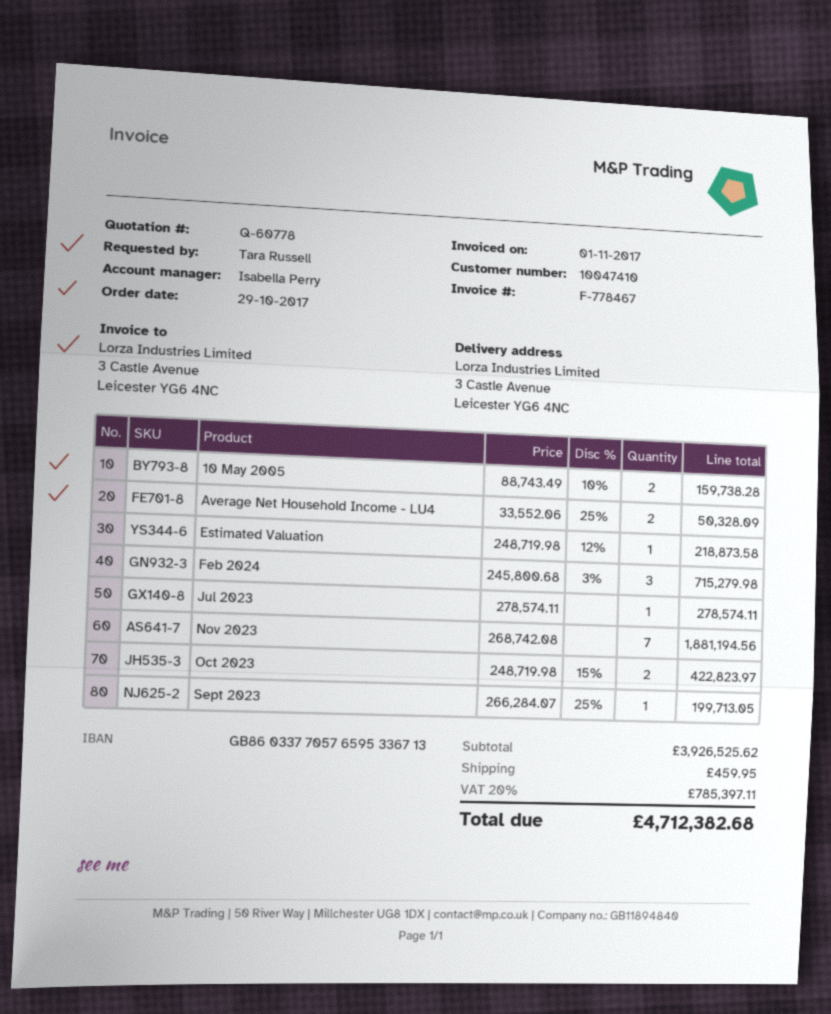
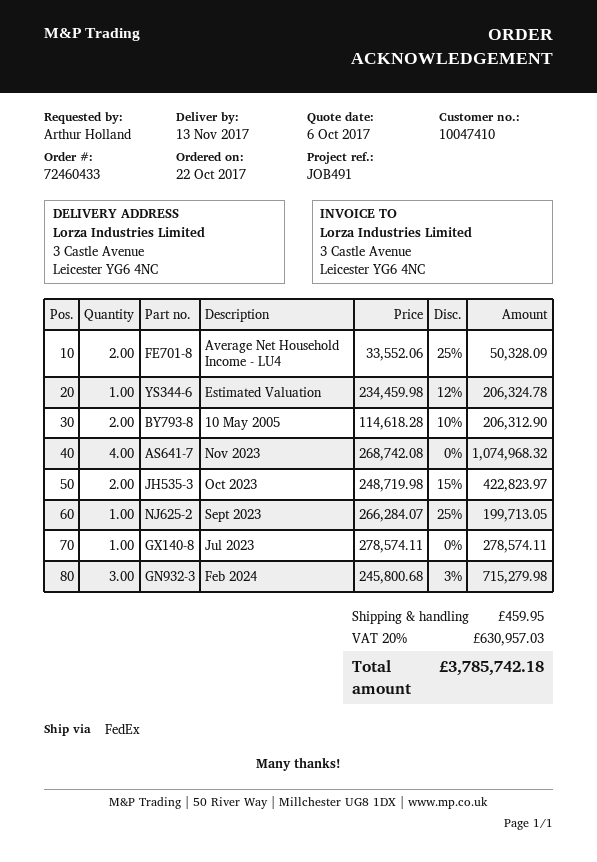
order date: 2017-10-29 -> 2017-10-22
ordered by: Tara Russell -> Arthur Holland
10 May 2005: 2 x 88743.49 - 10% = 159738.28 -> 2 x 114618.28 - 10% = 206312.90
Estimated Valuation: 1 x 248719.98 - 12% = 218873.58 -> 1 x 234459.98 - 12% = 206324.78
Nov 2023: 7 x 268742.08 = 1881194.56 -> 4 x 268742.08 = 1074968.32
tax: 20% = 785397.11 -> 20% = 630957.03
total: 4712382.68 -> 3785742.18

